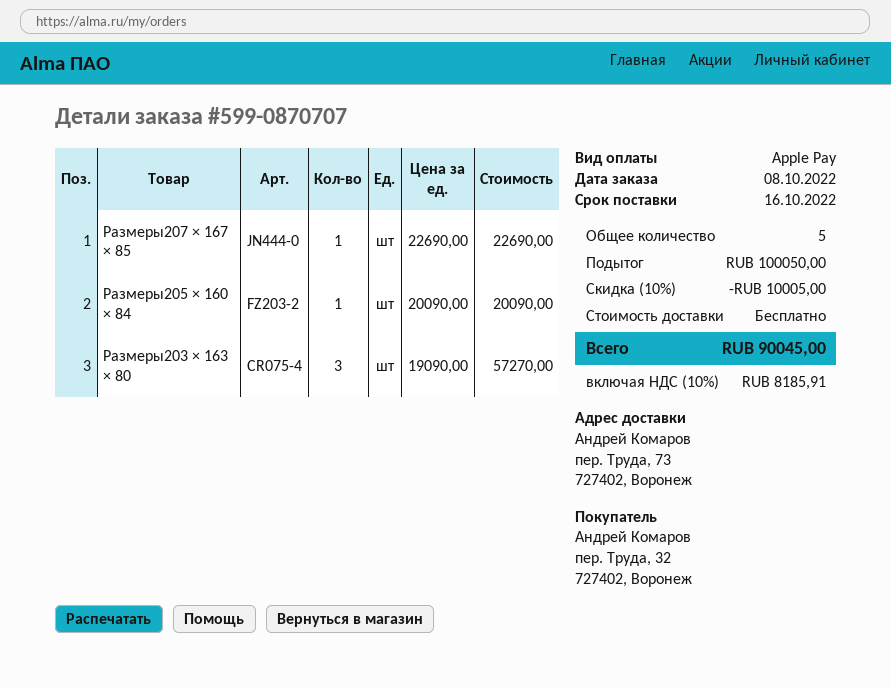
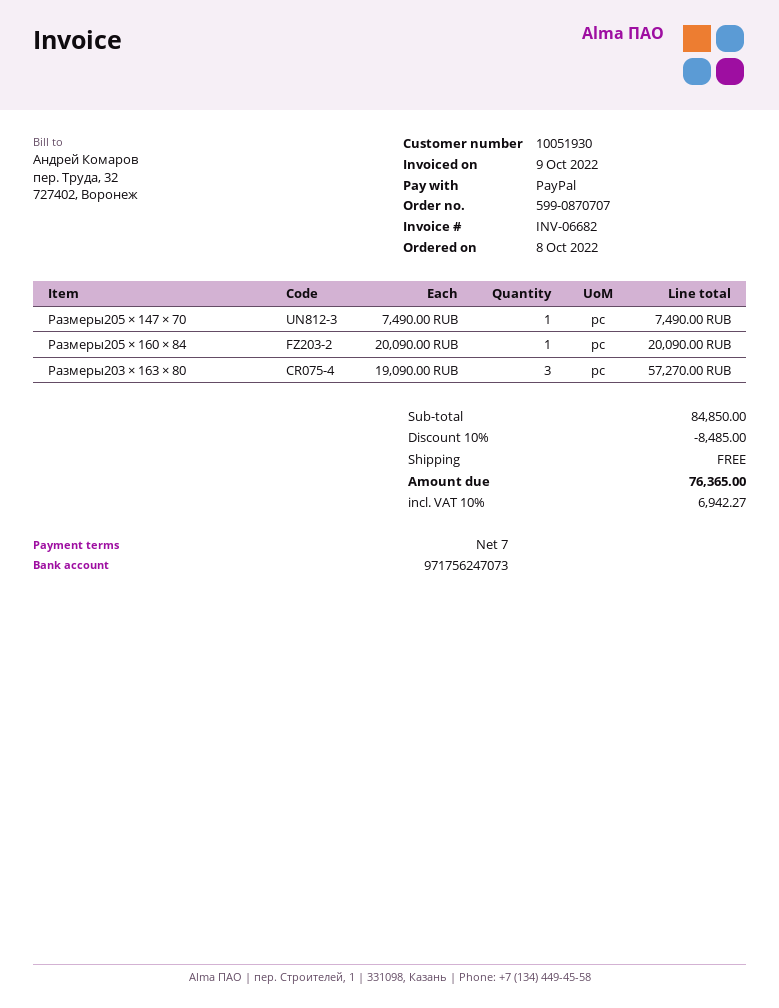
payment method: Apple Pay -> PayPal
Размеры207 × 167 × 85: 1 x 22690.00 = 22690.00 -> none
Размеры205 × 147 × 70: none -> 1 x 7490.00 = 7490.00
subtotal: 100050.00 -> 84850.00
discount: 10% = 10005.00 -> 10% = 8485.00
tax: 10% = 8185.91 -> 10% = 6942.27
total: 90045.00 -> 76365.00

